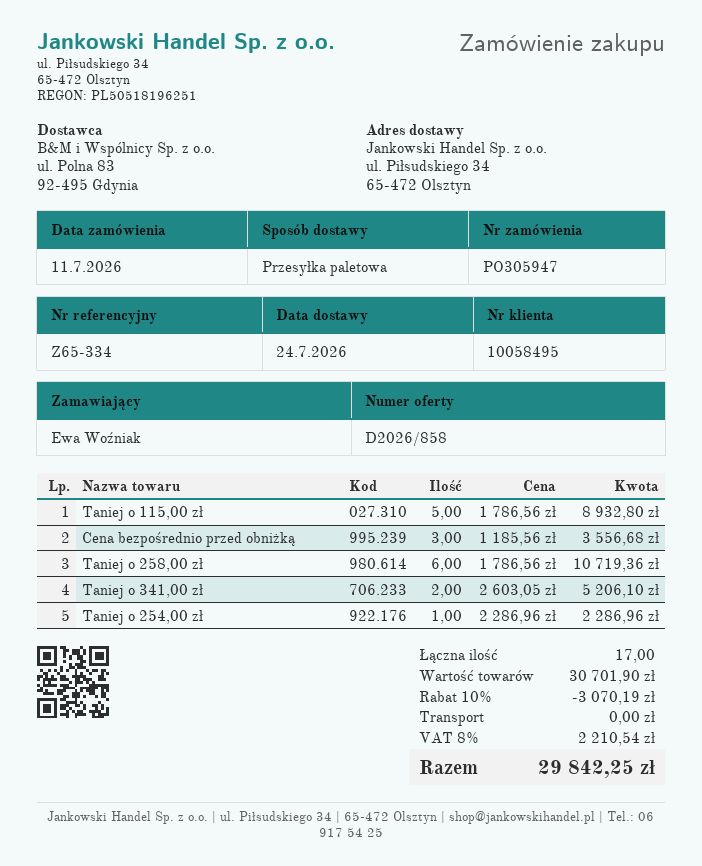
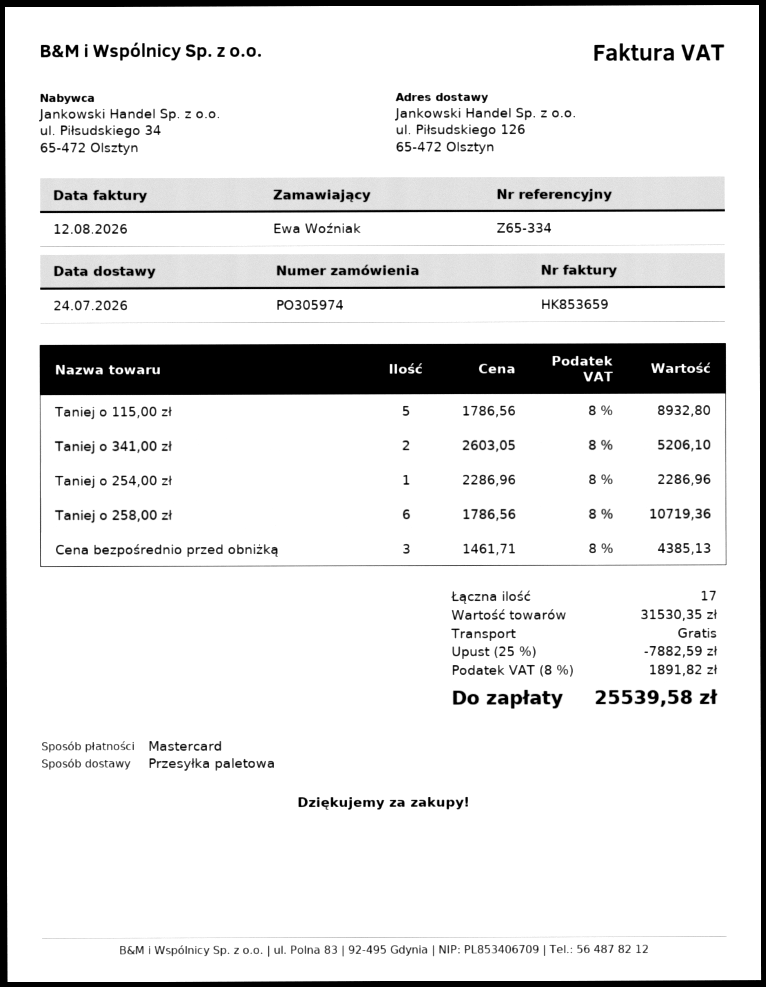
order number: PO305947 -> PO305974
ship to: ul. Piłsudskiego 34, 65-472 Olsztyn -> ul. Piłsudskiego 126, 65-472 Olsztyn
Cena bezpośrednio przed obniżką: 3 x 1185.56 = 3556.68 -> 3 x 1461.71 = 4385.13
subtotal: 30701.90 -> 31530.35
discount: 10% = 3070.19 -> 25% = 7882.59
tax: 8% = 2210.54 -> 8% = 1891.82
total: 29842.25 -> 25539.58

